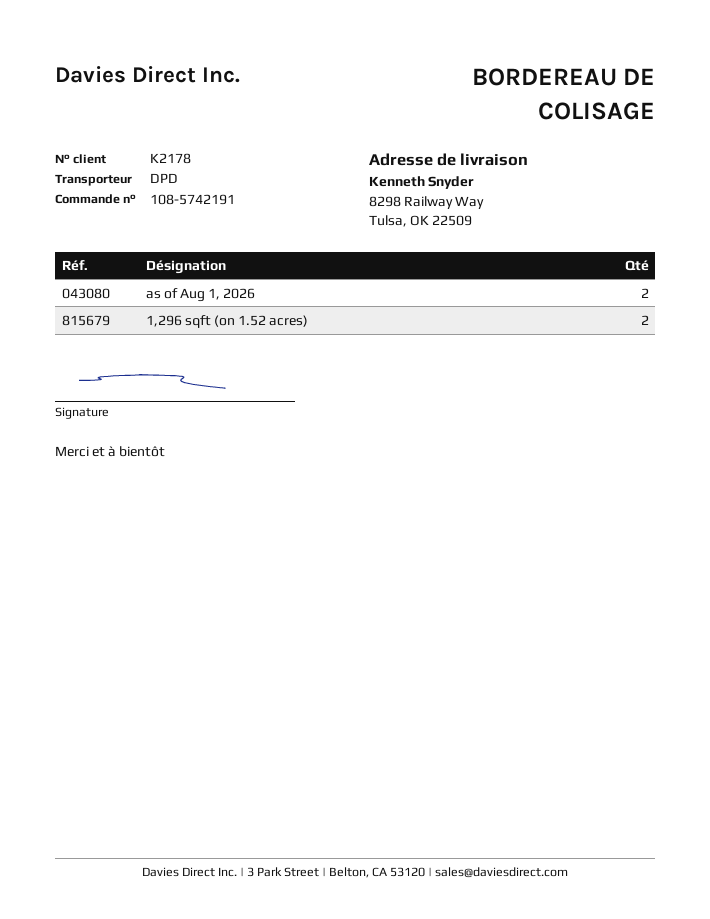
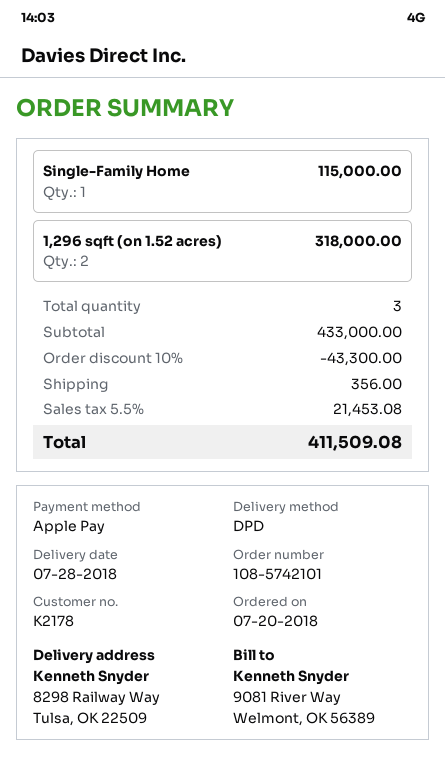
order number: 108-5742191 -> 108-5742101
as of Aug 1, 2026: 2 -> none
Single-Family Home: none -> 1

